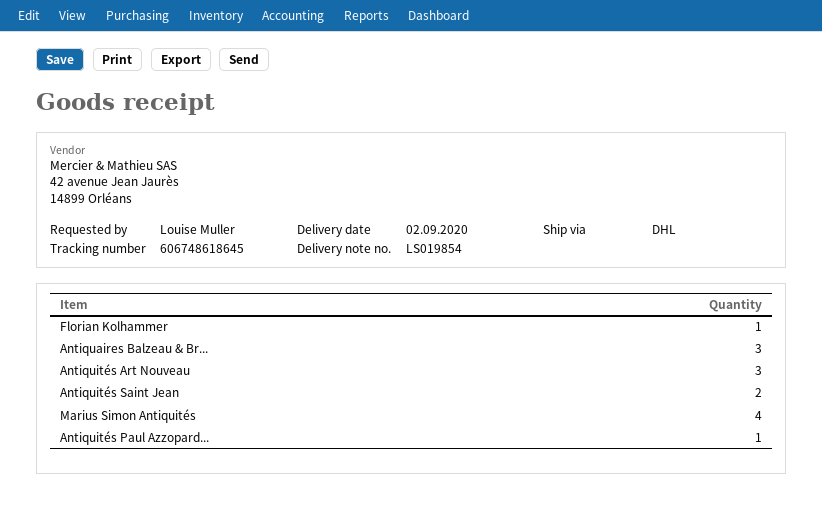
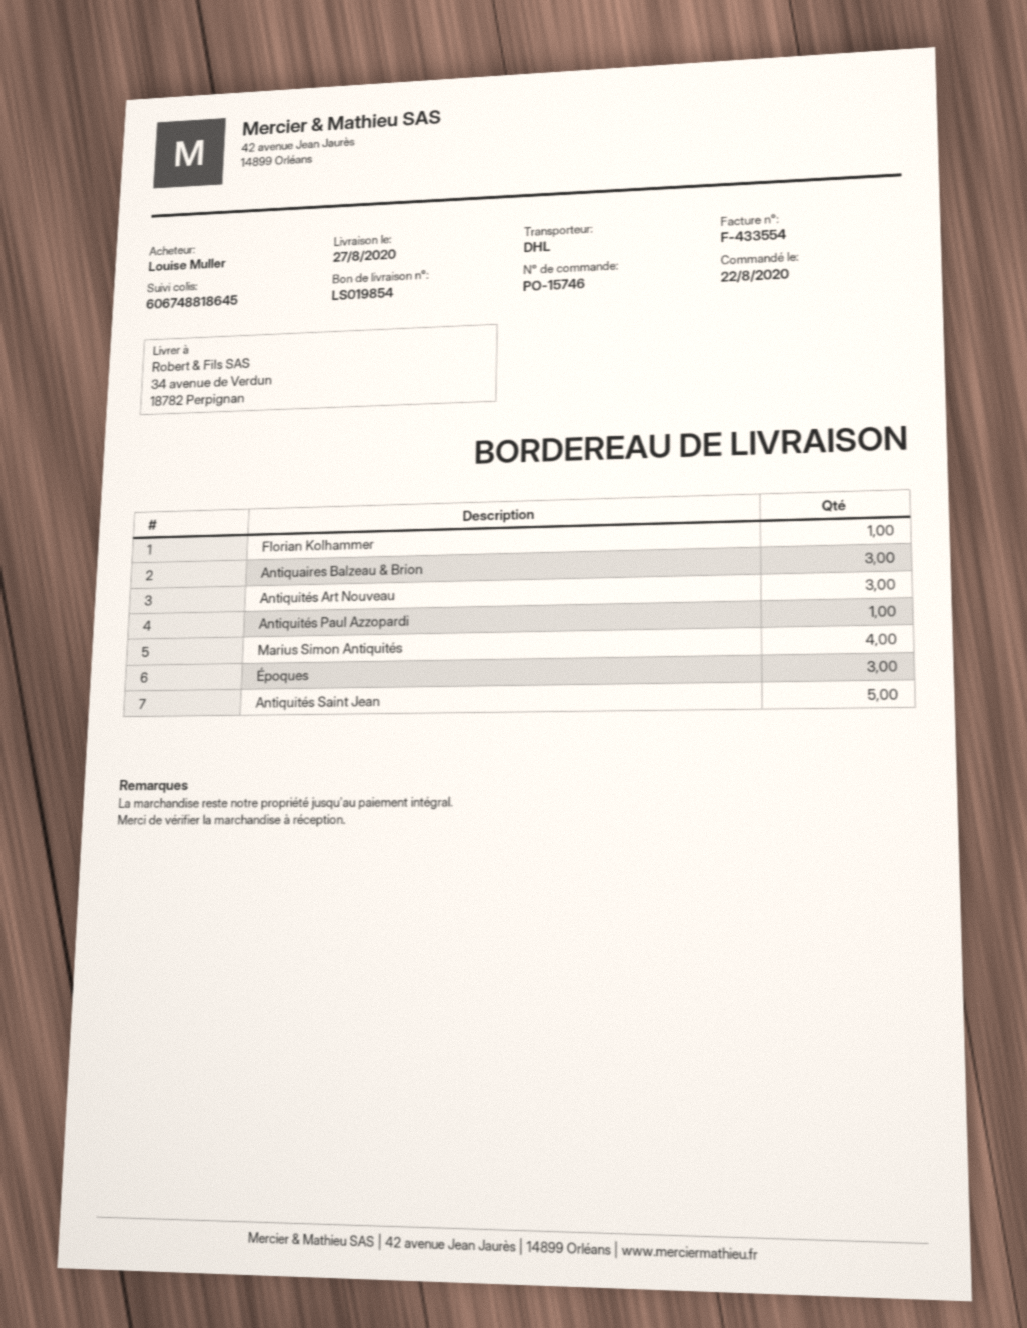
delivery date: 2020-09-02 -> 2020-08-27
tracking number: 606748618645 -> 606748818645
Antiquités Saint Jean: 2 -> 5
Époques: none -> 3

